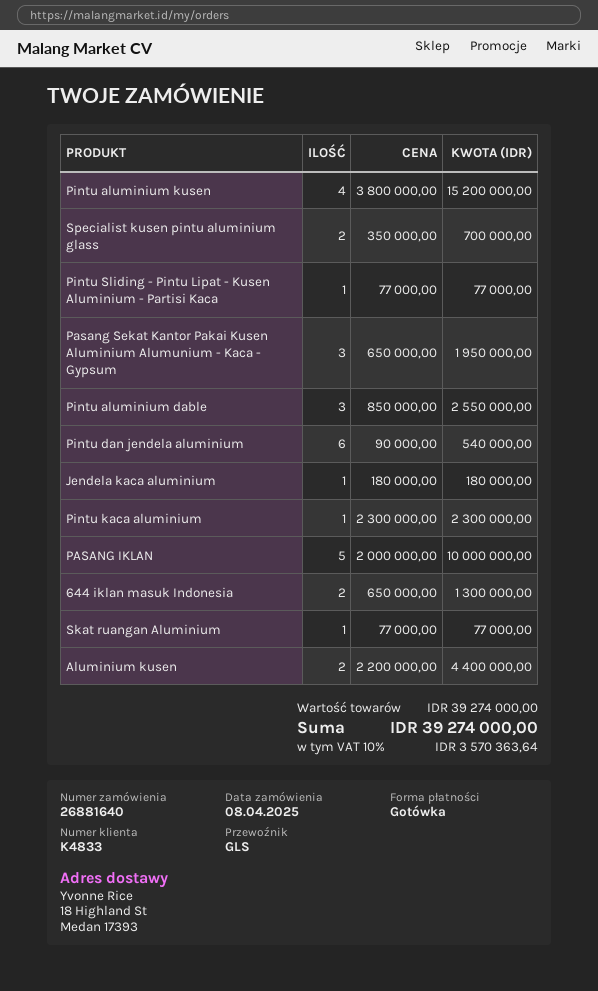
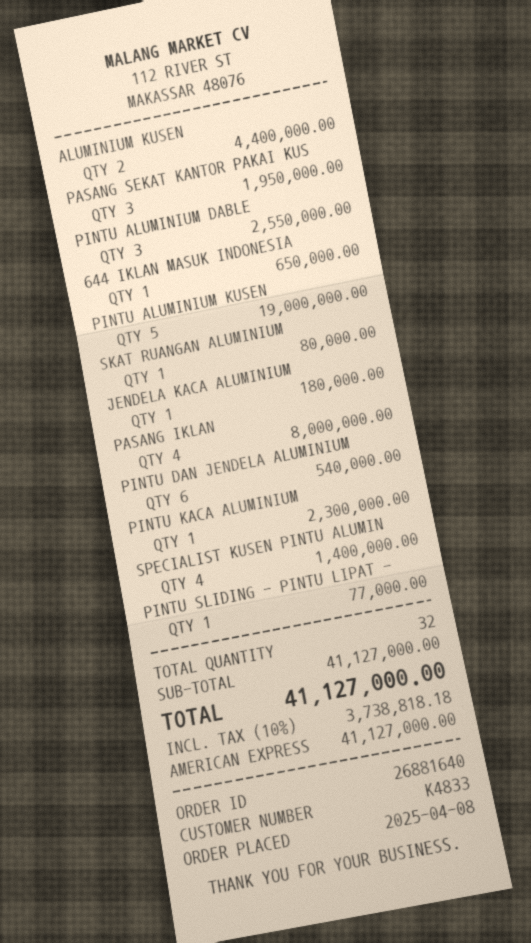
payment method: cash -> American Express
Pintu aluminium kusen: 4 for 15200000.00 -> 5 for 19000000.00
Specialist kusen pintu aluminium glass: 2 for 700000.00 -> 4 for 1400000.00
PASANG IKLAN: 5 for 10000000.00 -> 4 for 8000000.00
644 iklan masuk Indonesia: 2 for 1300000.00 -> 1 for 650000.00
Skat ruangan Aluminium: 1 for 77000.00 -> 1 for 80000.00
subtotal: 39274000.00 -> 41127000.00
tax: 10% = 3570363.64 -> 10% = 3738818.18
total: 39274000.00 -> 41127000.00

